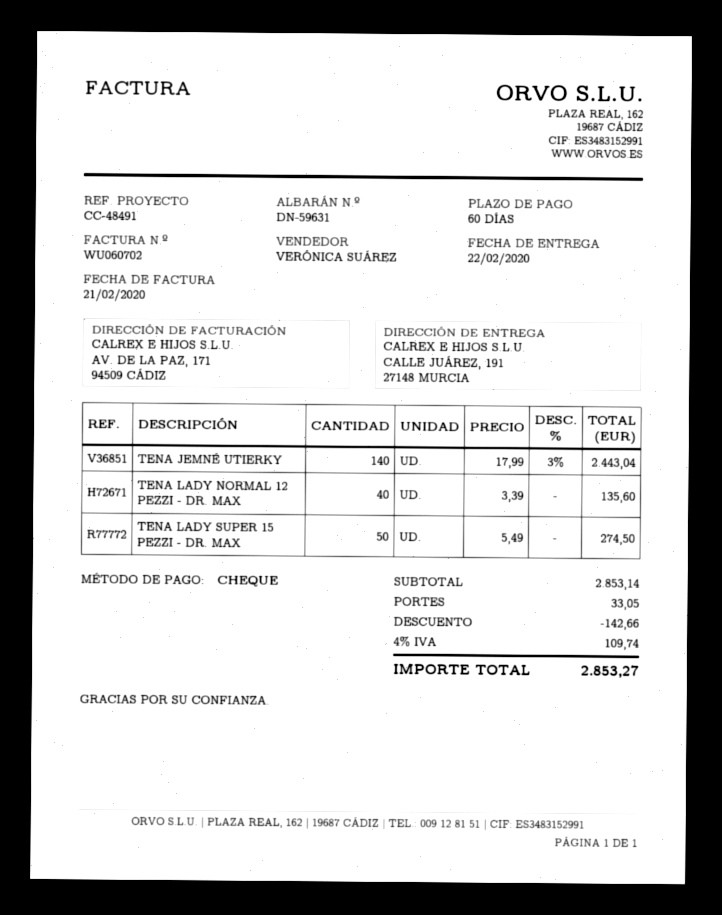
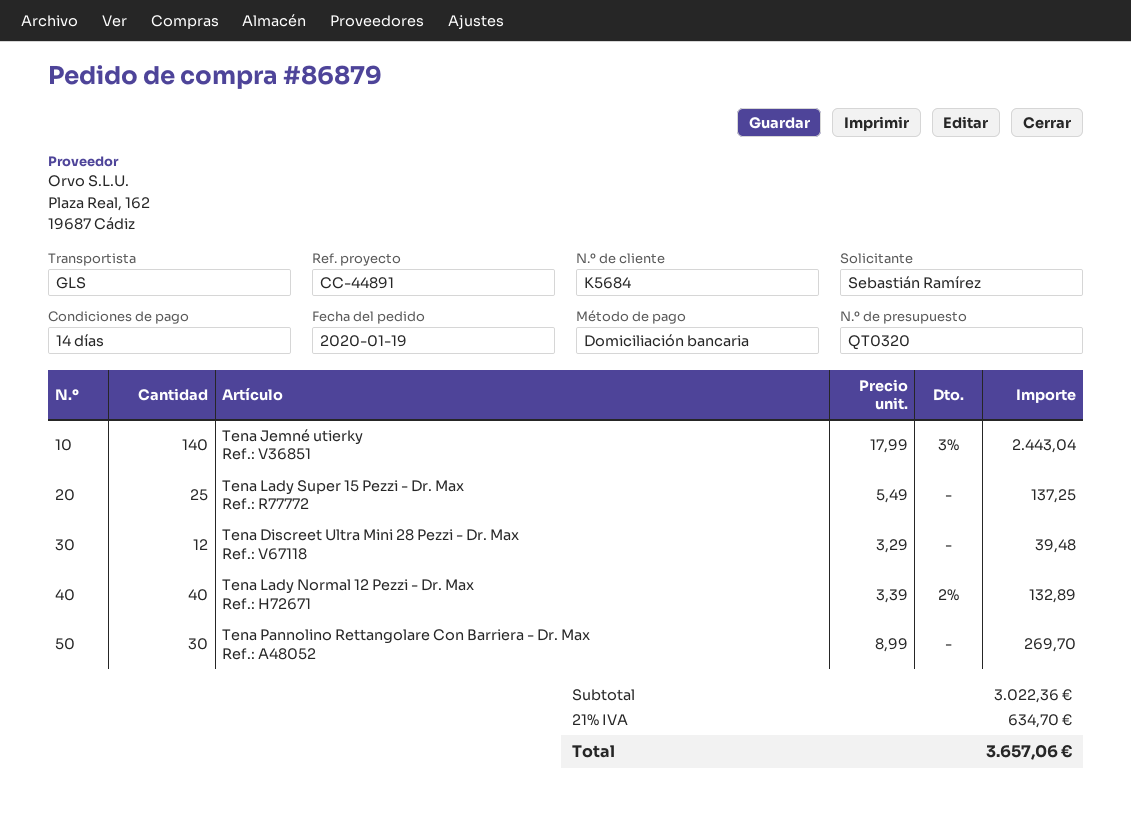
payment terms: 60 days -> 14 days
reference: CC-48491 -> CC-44891
payment method: cheque -> direct debit
TENA LADY NORMAL 12 PEZZI - DR. MAX: 40 x 3.39 = 135.60 -> 40 x 3.39 - 2% = 132.89
TENA LADY SUPER 15 PEZZI - DR. MAX: 50 x 5.49 = 274.50 -> 25 x 5.49 = 137.25
Tena Discreet Ultra Mini 28 Pezzi - Dr. Max: none -> 12 x 3.29 = 39.48
Tena Pannolino Rettangolare Con Barriera - Dr. Max: none -> 30 x 8.99 = 269.70
subtotal: 2853.14 -> 3022.36
discount: 142.66 -> none
shipping: 33.05 -> none
tax: 4% = 109.74 -> 21% = 634.70
total: 2853.27 -> 3657.06

